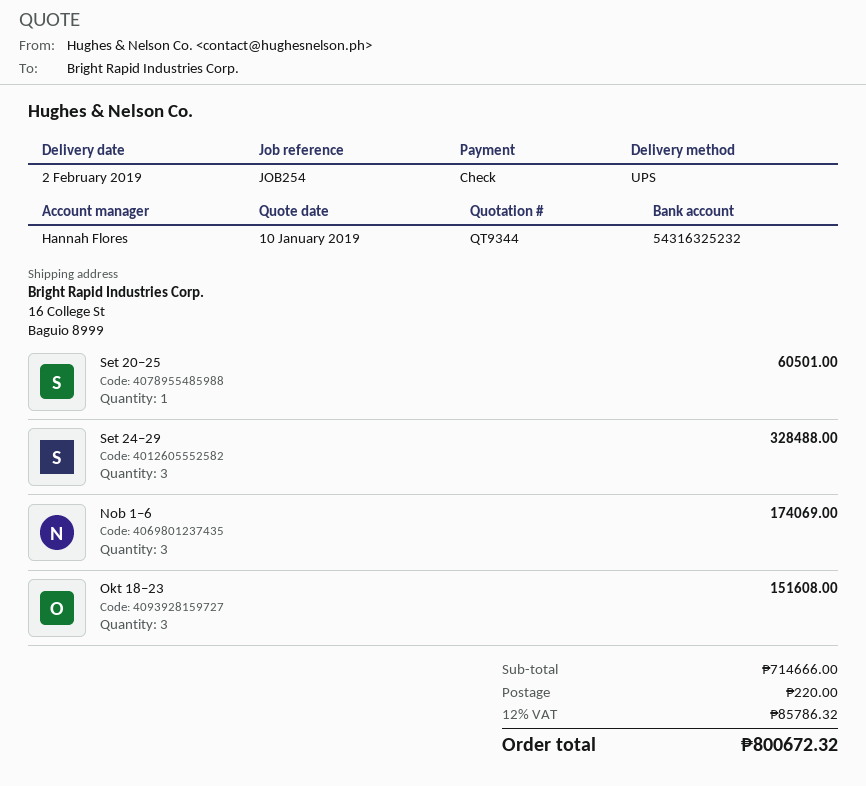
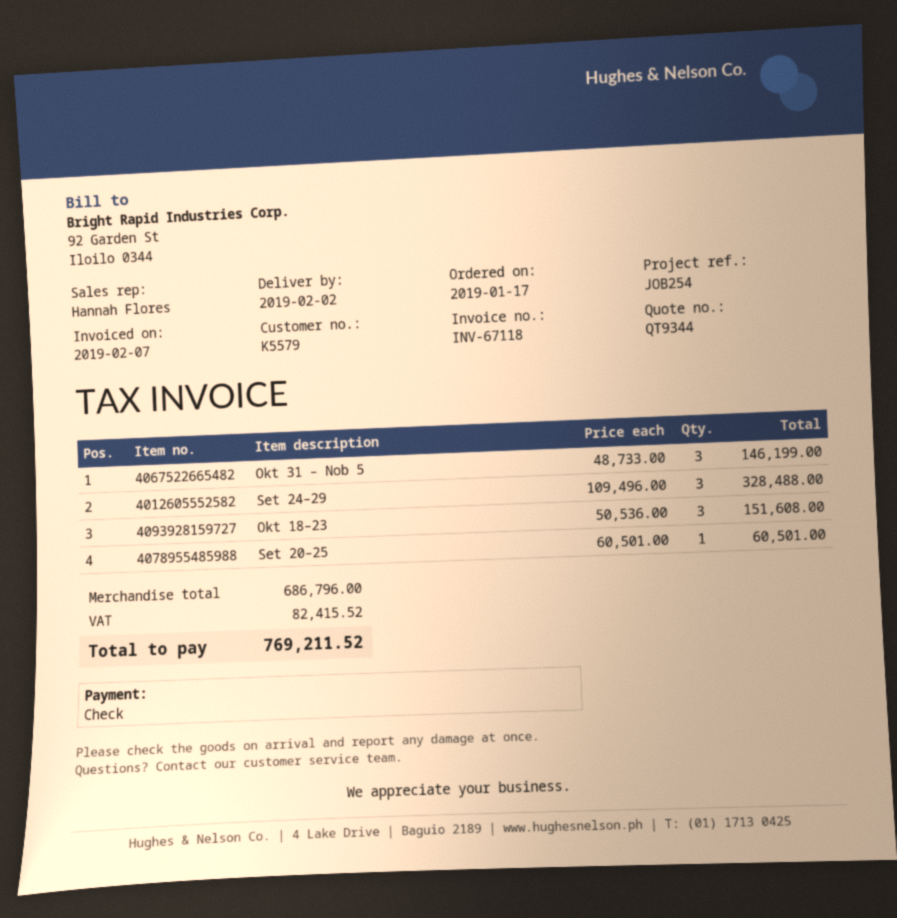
Nob 1–6: 3 for 174069.00 -> none
Okt 31 – Nob 5: none -> 3 for 146199.00
subtotal: 714666.00 -> 686796.00
shipping: 220.00 -> none
tax: 85786.32 -> 82415.52
total: 800672.32 -> 769211.52

